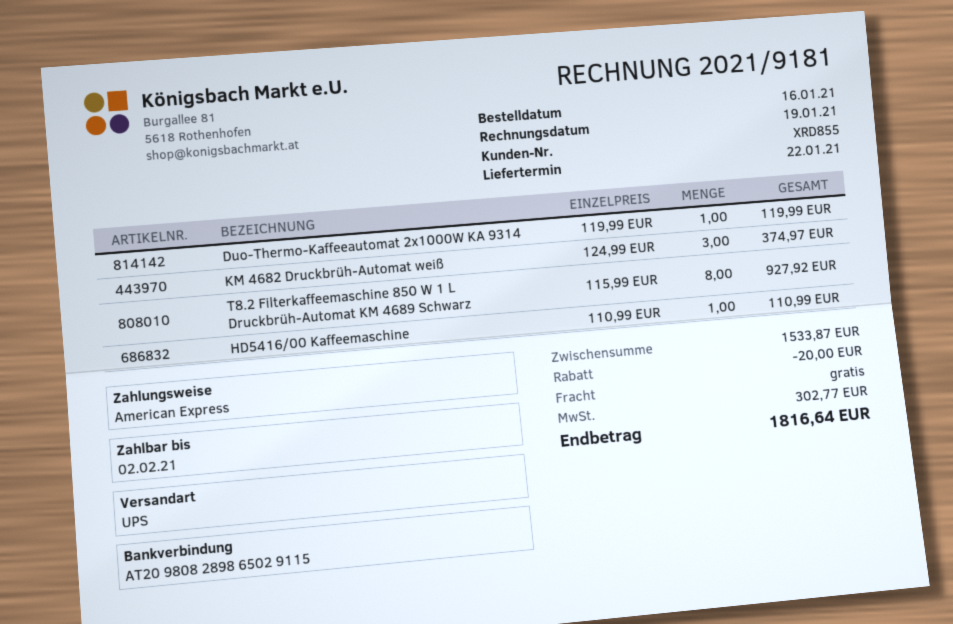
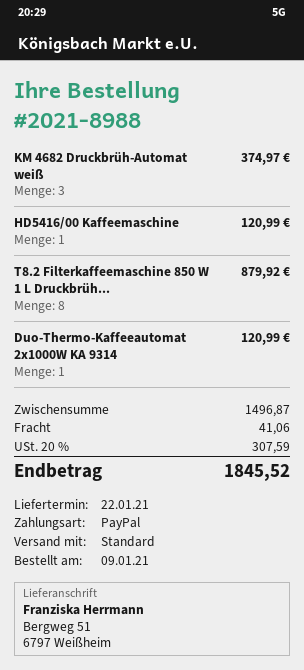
order date: 2021-01-16 -> 2021-01-09
payment method: American Express -> PayPal
shipping method: UPS -> standard
Duo-Thermo-Kaffeeautomat 2x1000W KA 9314: 1 for 119.99 -> 1 for 120.99
T8.2 Filterkaffeemaschine 850 W 1 L Druckbrüh-Automat KM 4689 Schwarz: 8 for 927.92 -> 8 for 879.92
HD5416/00 Kaffeemaschine: 1 for 110.99 -> 1 for 120.99
subtotal: 1533.87 -> 1496.87
discount: 20.00 -> none
shipping: 0.00 -> 41.06
tax: 302.77 -> 307.59
total: 1816.64 -> 1845.52

